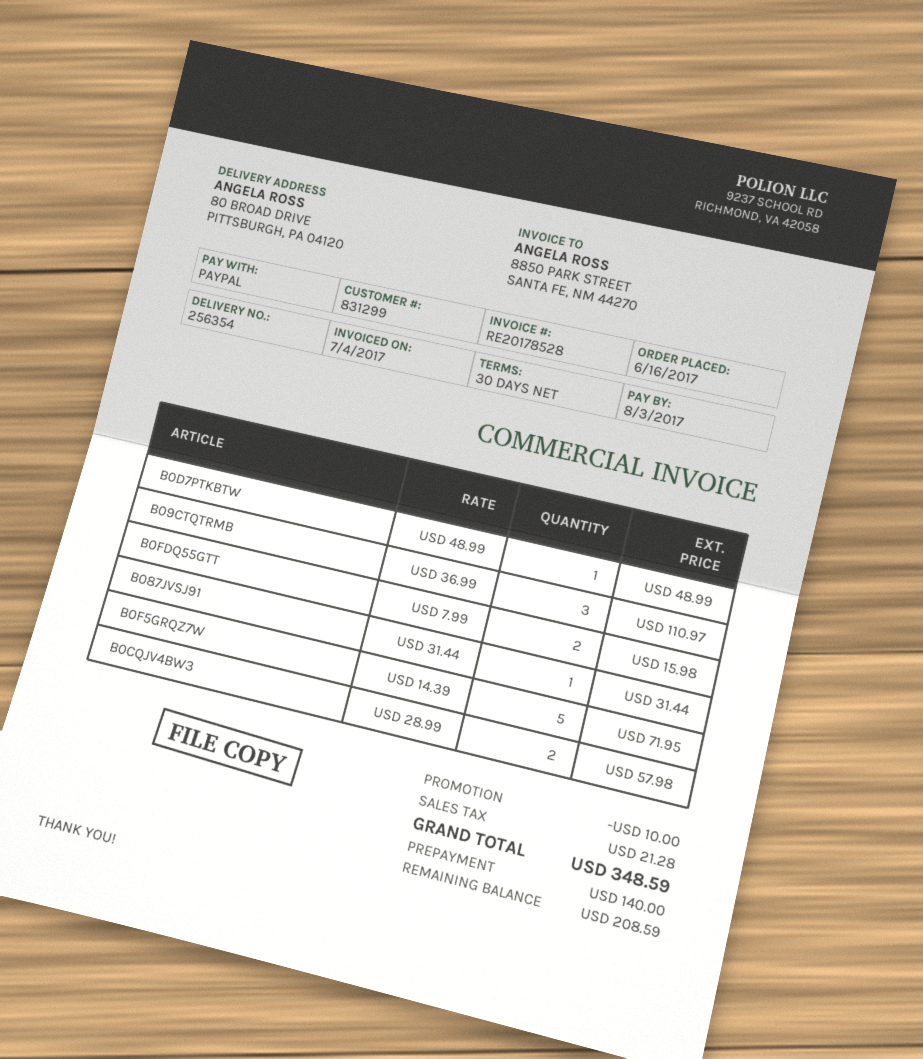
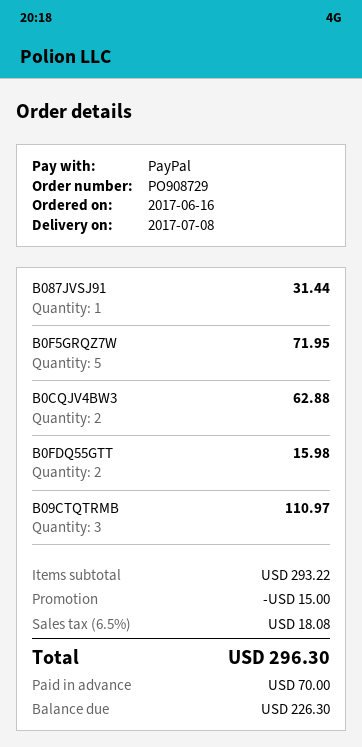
B0D7PTKBTW: 1 for 48.99 -> none
B0CQJV4BW3: 2 for 57.98 -> 2 for 62.88
discount: 10.00 -> 15.00
tax: 21.28 -> 18.08
total: 348.59 -> 296.30
deposit: 140.00 -> 70.00
balance: 208.59 -> 226.30

